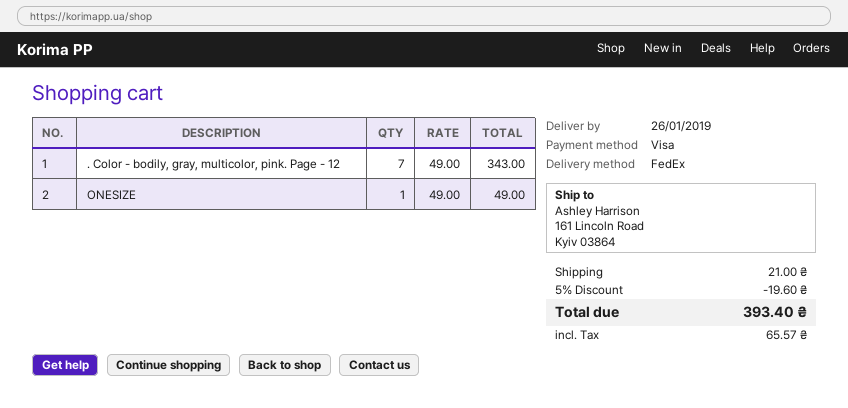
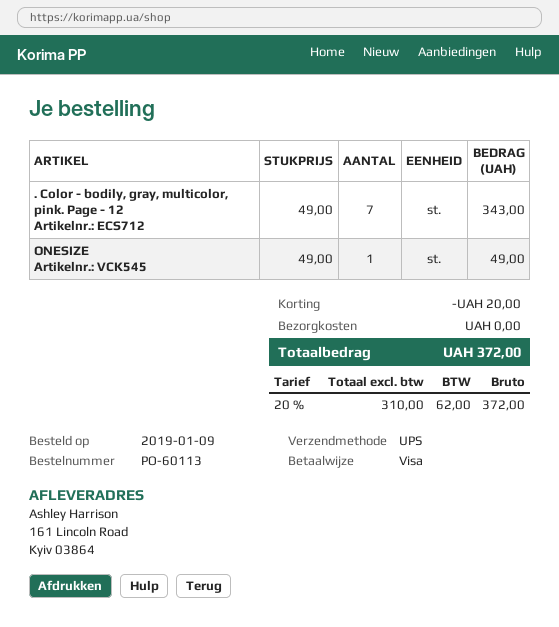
shipping method: FedEx -> UPS
discount: 19.60 -> 20.00
shipping: 21.00 -> 0.00
tax: 65.57 -> 62.00
total: 393.40 -> 372.00

